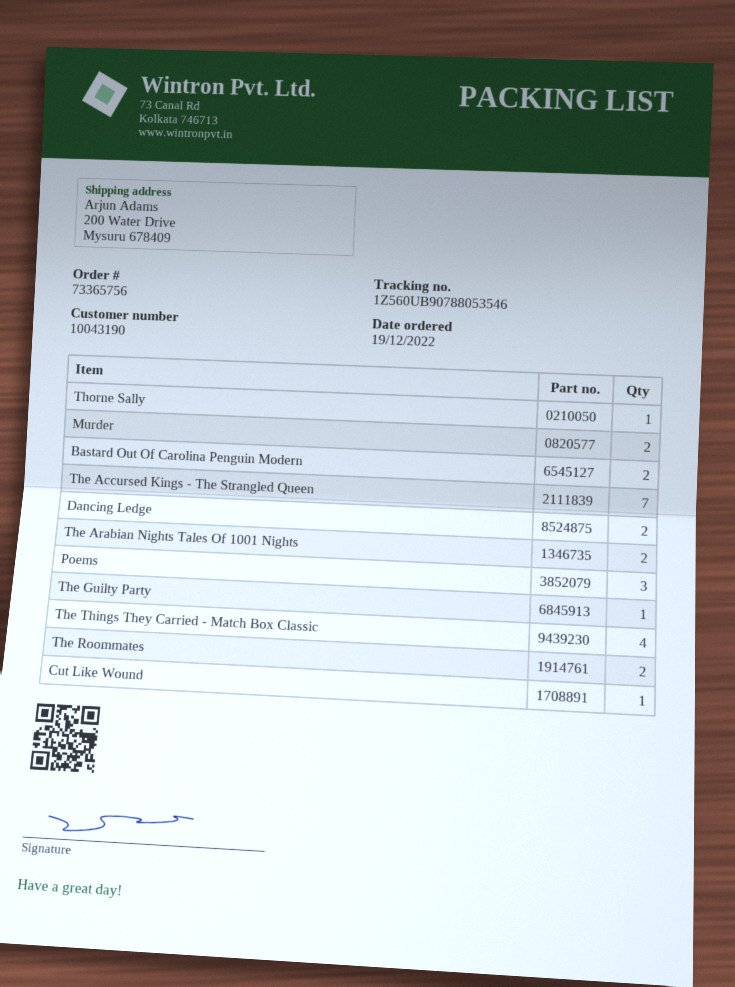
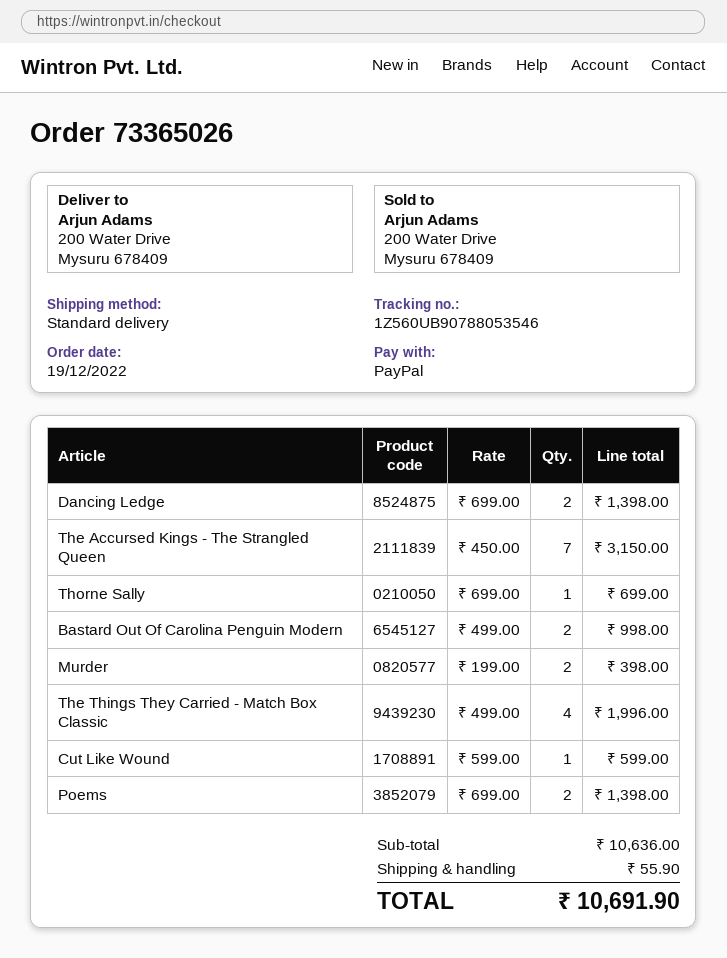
order number: 73365756 -> 73365026
The Arabian Nights Tales Of 1001 Nights: 2 -> none
Poems: 3 -> 2
The Guilty Party: 1 -> none
The Roommates: 2 -> none

